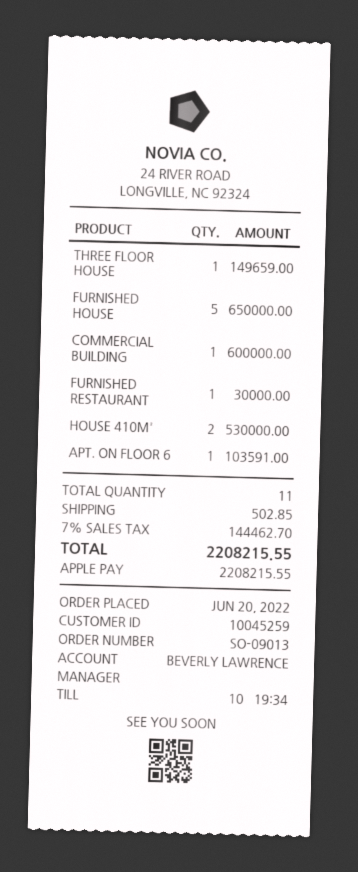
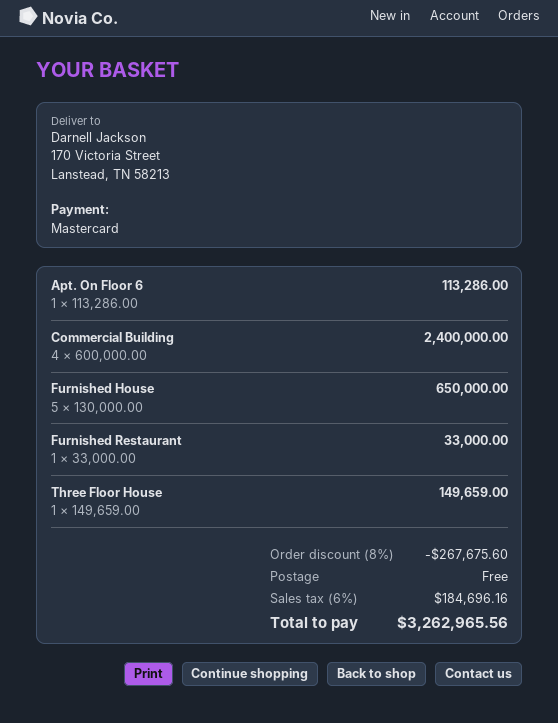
payment method: Apple Pay -> Mastercard
COMMERCIAL BUILDING: 1 for 600000.00 -> 4 for 2400000.00
FURNISHED RESTAURANT: 1 for 30000.00 -> 1 for 33000.00
HOUSE 410M²: 2 for 530000.00 -> none
APT. ON FLOOR 6: 1 for 103591.00 -> 1 for 113286.00
discount: none -> 8% = 267675.60
shipping: 502.85 -> 0.00
tax: 7% = 144462.70 -> 6% = 184696.16
total: 2208215.55 -> 3262965.56

